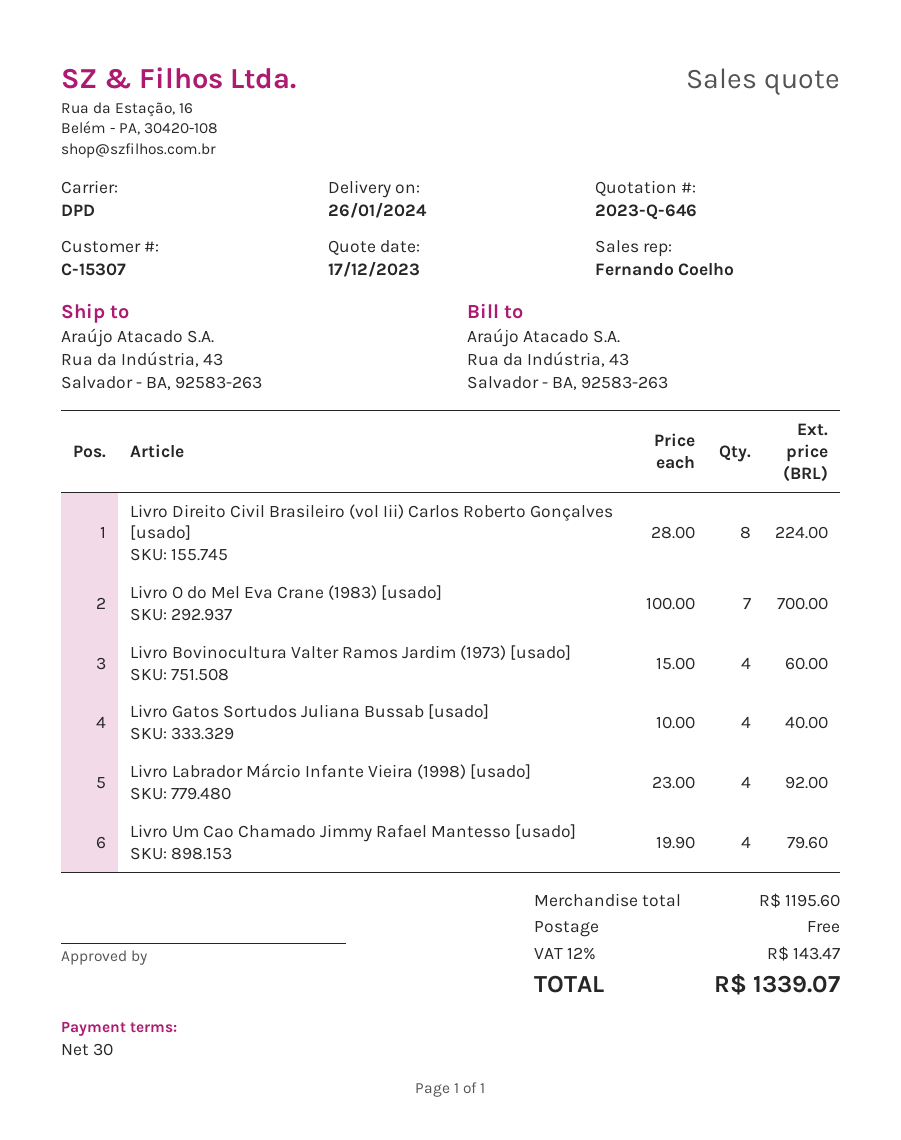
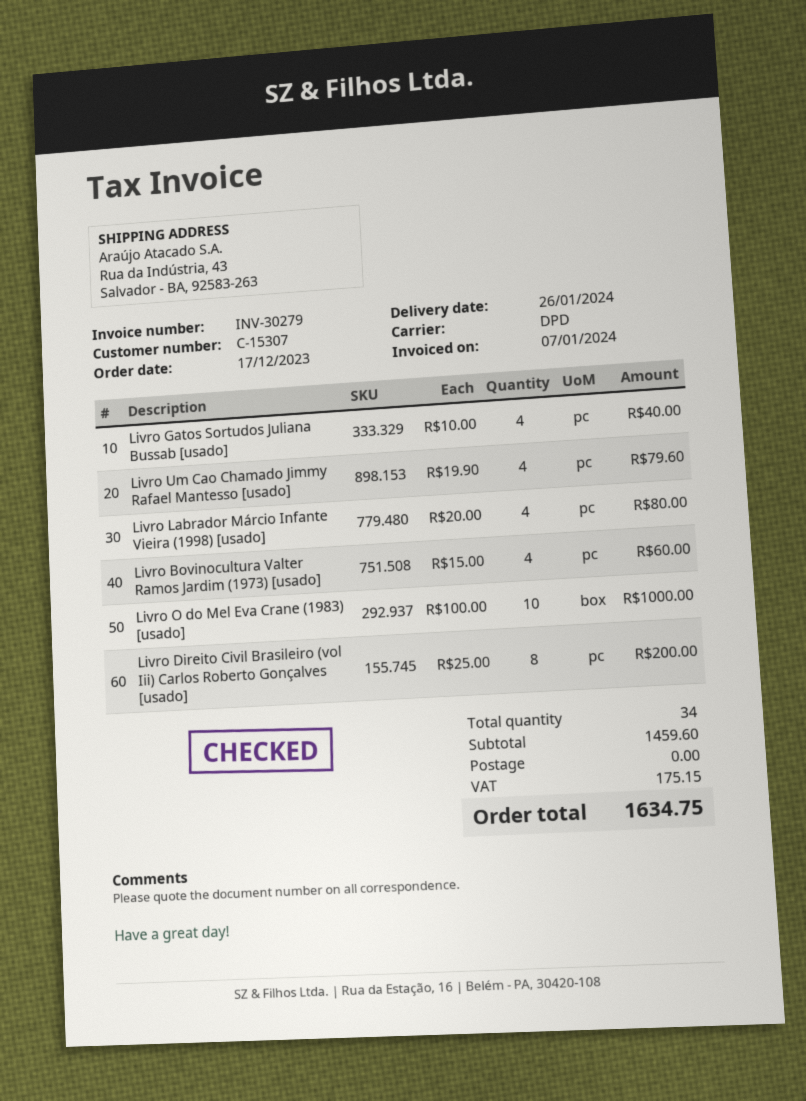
Livro Direito Civil Brasileiro (vol Iii) Carlos Roberto Gonçalves [usado]: 8 x 28.00 = 224.00 -> 8 x 25.00 = 200.00
Livro O do Mel Eva Crane (1983) [usado]: 7 x 100.00 = 700.00 -> 10 x 100.00 = 1000.00
Livro Labrador Márcio Infante Vieira (1998) [usado]: 4 x 23.00 = 92.00 -> 4 x 20.00 = 80.00
subtotal: 1195.60 -> 1459.60
tax: 143.47 -> 175.15
total: 1339.07 -> 1634.75

